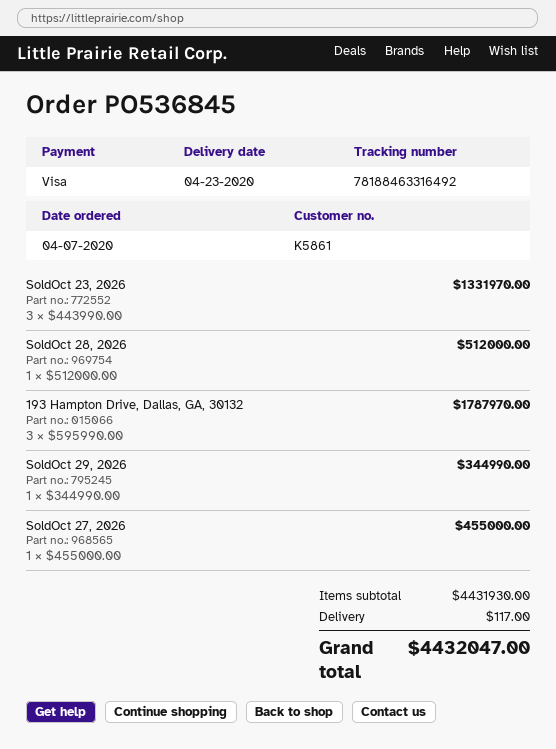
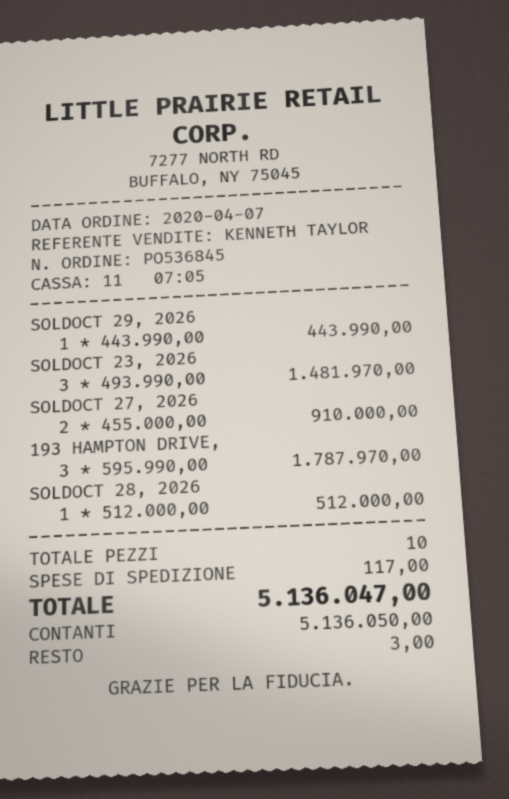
payment method: Visa -> cash
SoldOct 23, 2026: 3 x 443990.00 = 1331970.00 -> 3 x 493990.00 = 1481970.00
SoldOct 29, 2026: 1 x 344990.00 = 344990.00 -> 1 x 443990.00 = 443990.00
SoldOct 27, 2026: 1 x 455000.00 = 455000.00 -> 2 x 455000.00 = 910000.00
total: 4432047.00 -> 5136047.00

